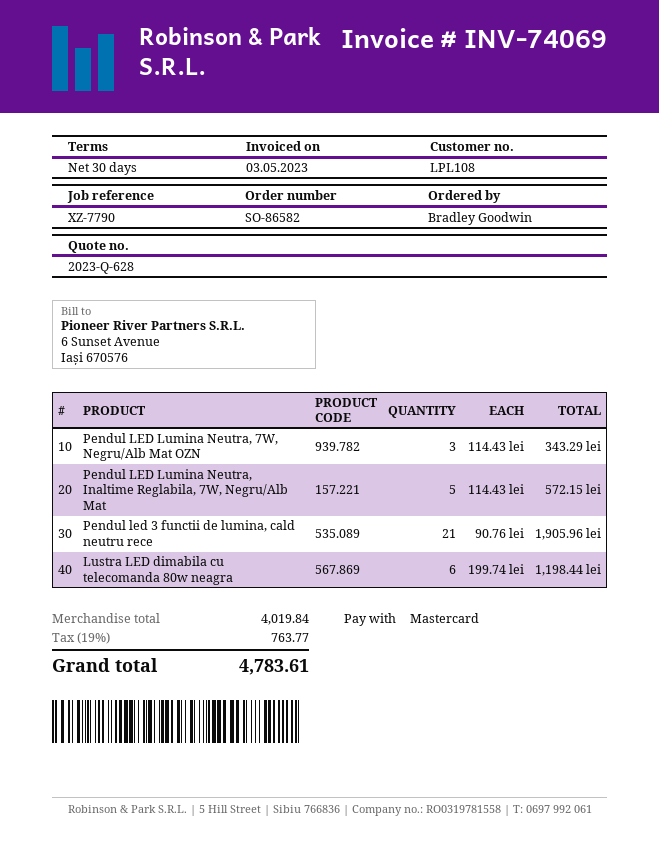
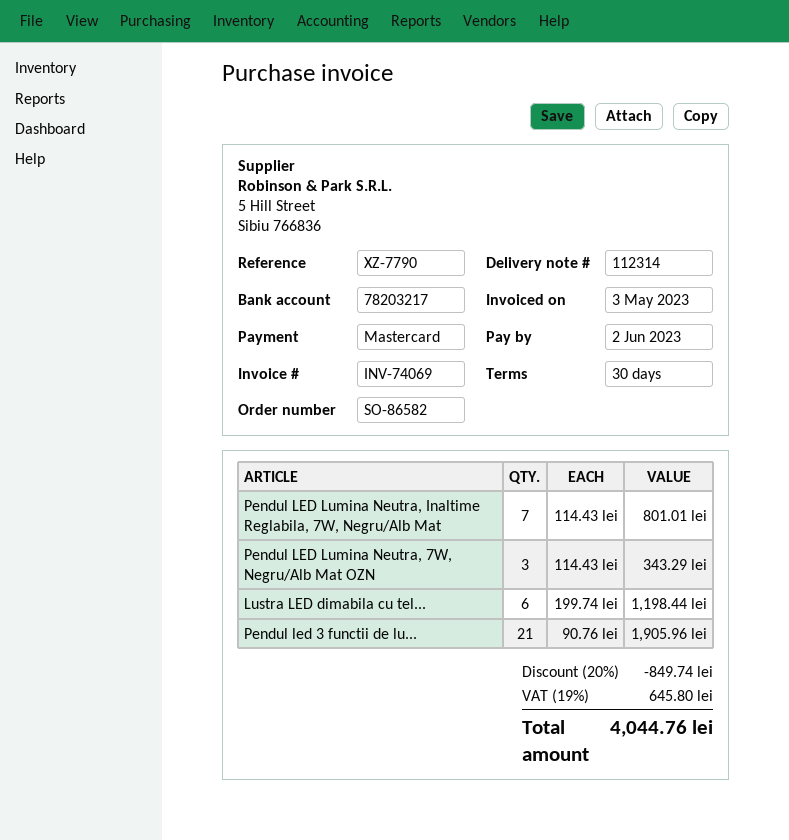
Pendul LED Lumina Neutra, Inaltime Reglabila, 7W, Negru/Alb Mat: 5 x 114.43 = 572.15 -> 7 x 114.43 = 801.01
discount: none -> 20% = 849.74
tax: 19% = 763.77 -> 19% = 645.80
total: 4783.61 -> 4044.76

